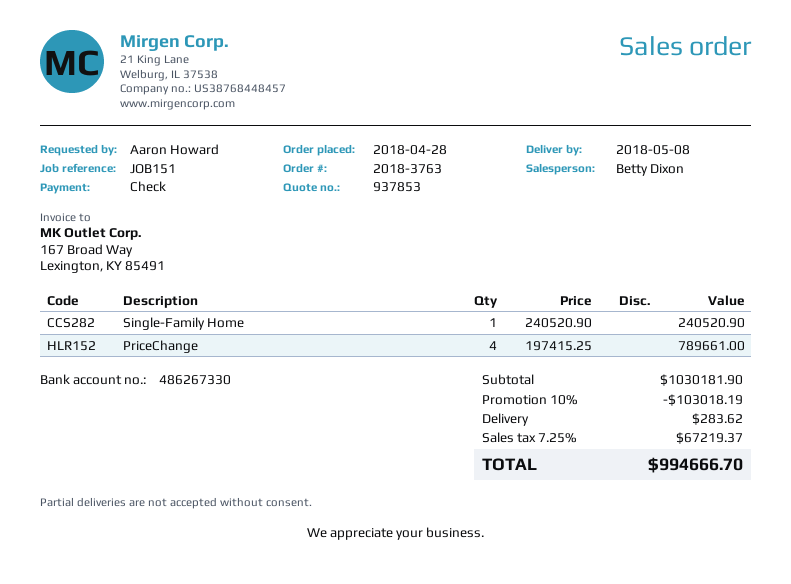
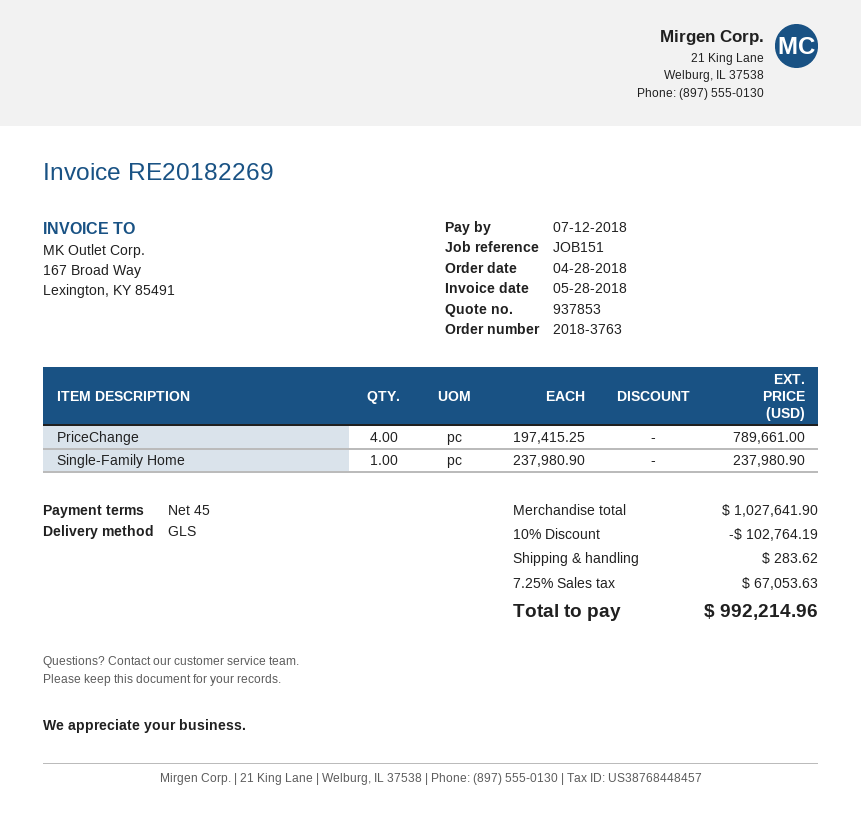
Single-Family Home: 1 x 240520.90 = 240520.90 -> 1 x 237980.90 = 237980.90
subtotal: 1030181.90 -> 1027641.90
discount: 10% = 103018.19 -> 10% = 102764.19
tax: 7.25% = 67219.37 -> 7.25% = 67053.63
total: 994666.70 -> 992214.96

